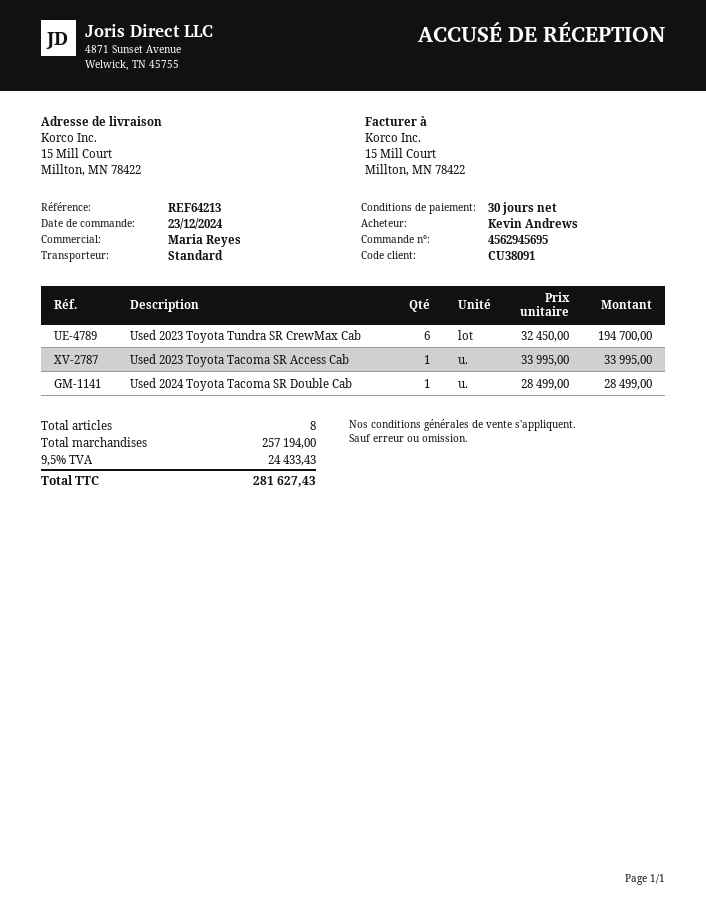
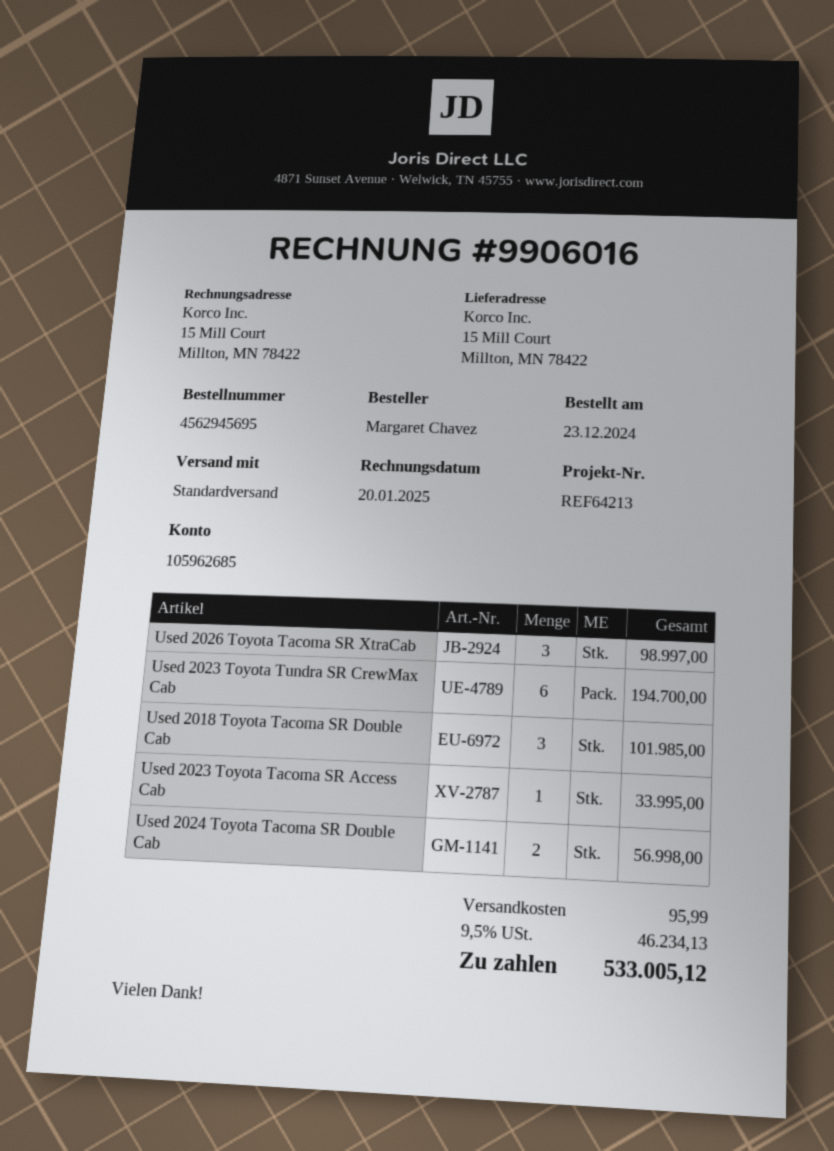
ordered by: Kevin Andrews -> Margaret Chavez
Used 2024 Toyota Tacoma SR Double Cab: 1 for 28499.00 -> 2 for 56998.00
Used 2026 Toyota Tacoma SR XtraCab: none -> 3 for 98997.00
Used 2018 Toyota Tacoma SR Double Cab: none -> 3 for 101985.00
shipping: none -> 95.99
tax: 9.5% = 24433.43 -> 9.5% = 46234.13
total: 281627.43 -> 533005.12

